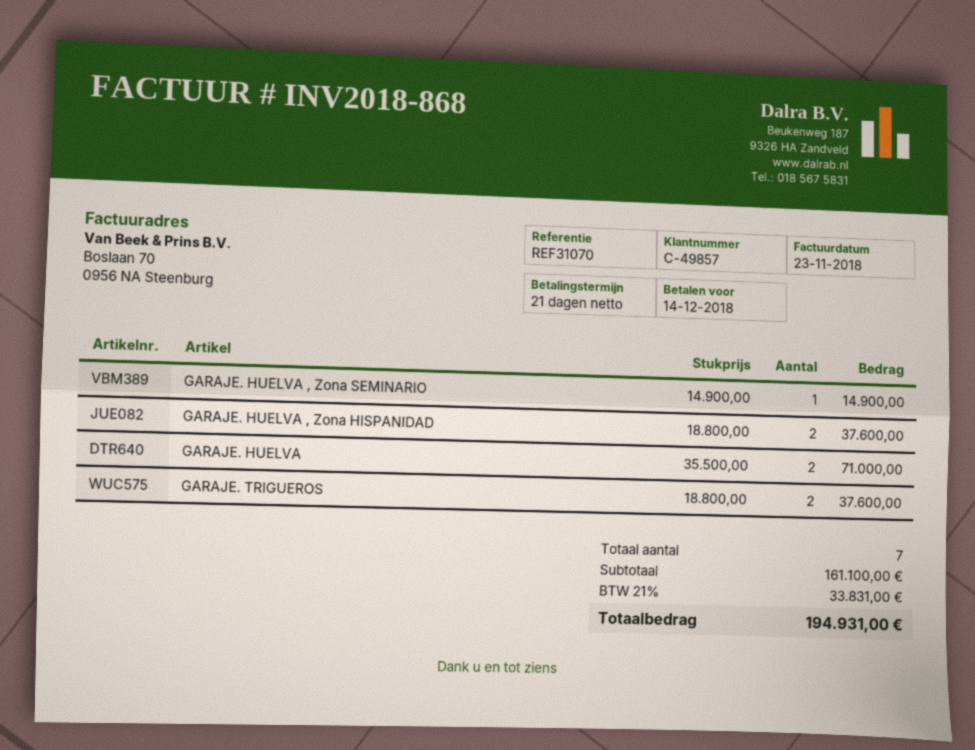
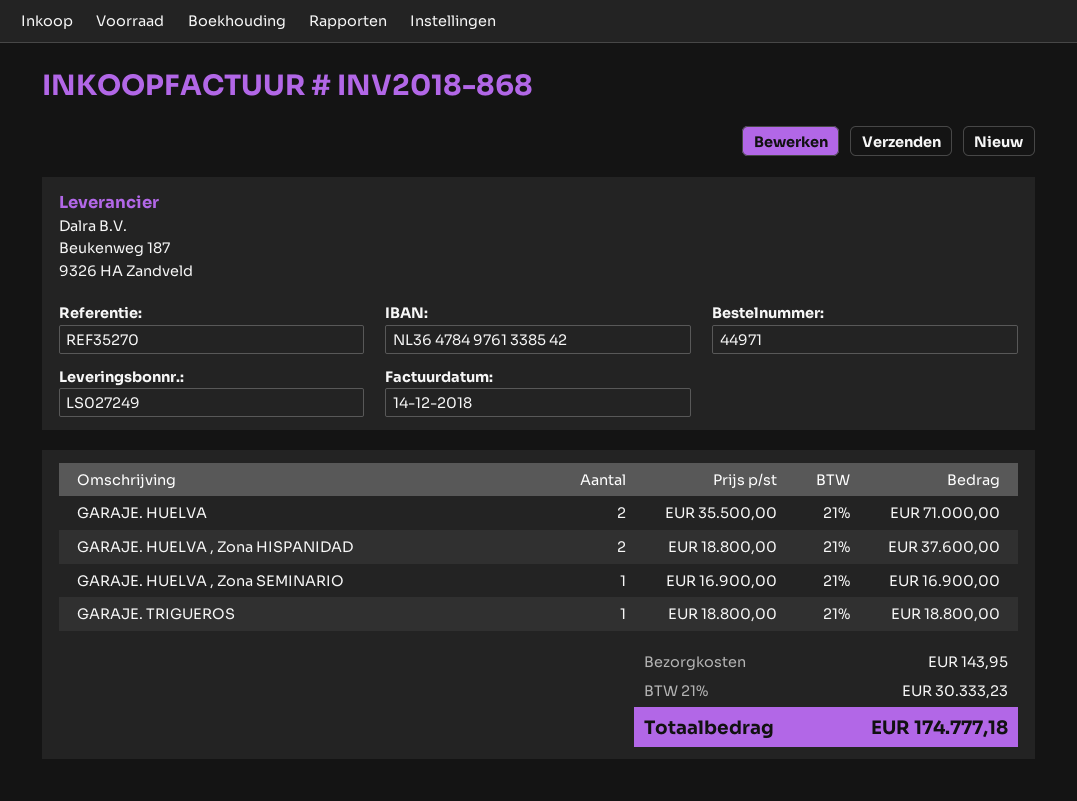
invoice date: 2018-11-23 -> 2018-12-14
reference: REF31070 -> REF35270
GARAJE. HUELVA , Zona SEMINARIO: 1 x 14900.00 = 14900.00 -> 1 x 16900.00 = 16900.00
GARAJE. TRIGUEROS: 2 x 18800.00 = 37600.00 -> 1 x 18800.00 = 18800.00
shipping: none -> 143.95
tax: 21% = 33831.00 -> 21% = 30333.23
total: 194931.00 -> 174777.18

